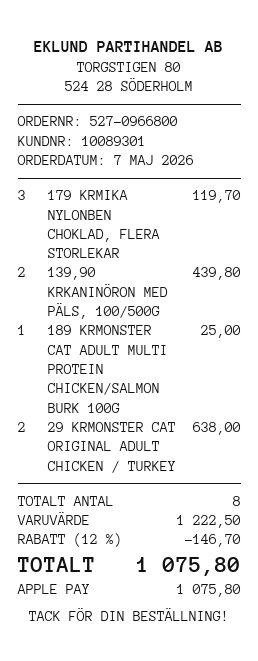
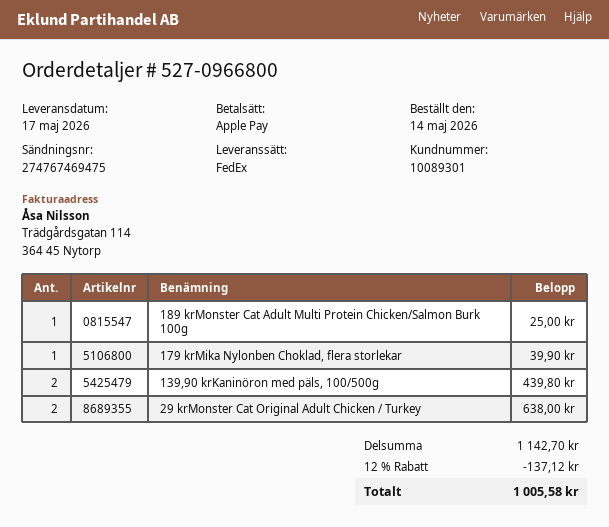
order date: 2026-05-07 -> 2026-05-14
179 KRMIKA NYLONBEN CHOKLAD, FLERA STORLEKAR: 3 for 119.70 -> 1 for 39.90
subtotal: 1222.50 -> 1142.70
discount: 12% = 146.70 -> 12% = 137.12
total: 1075.80 -> 1005.58

